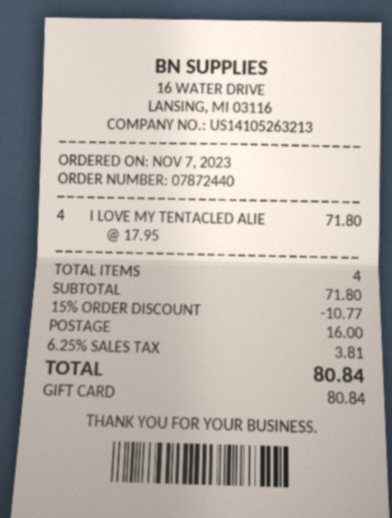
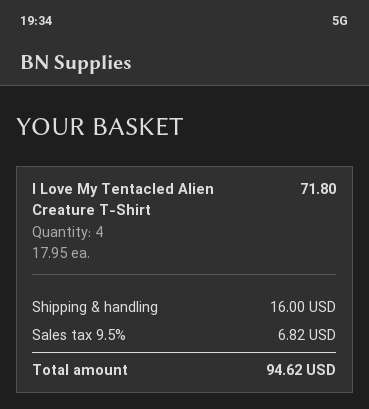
discount: 15% = 10.77 -> none
tax: 6.25% = 3.81 -> 9.5% = 6.82
total: 80.84 -> 94.62

